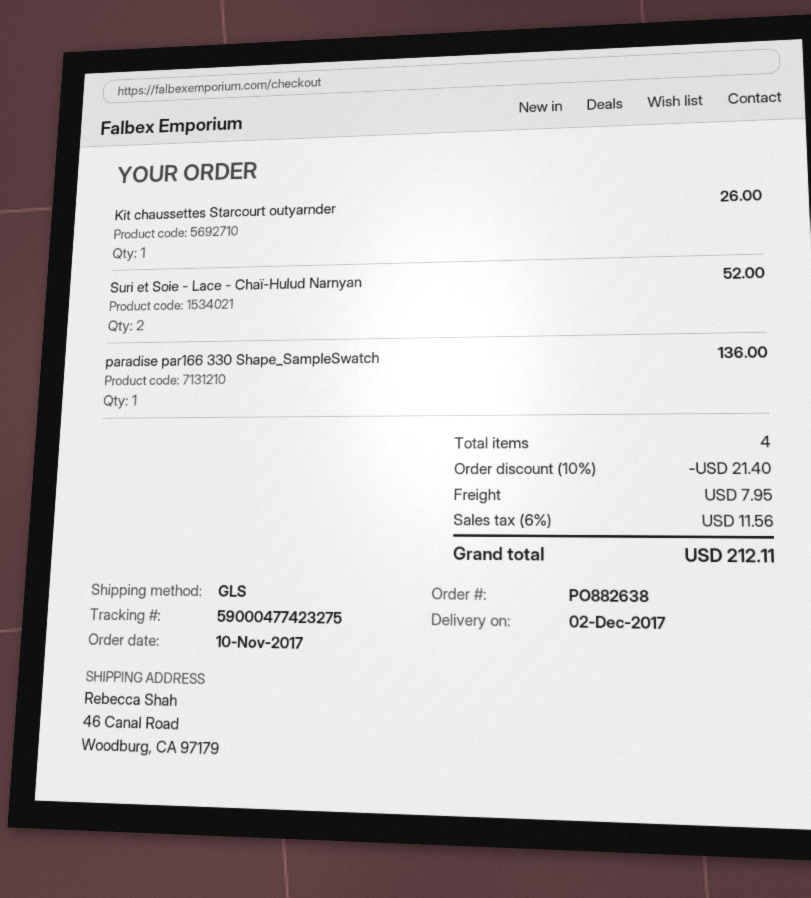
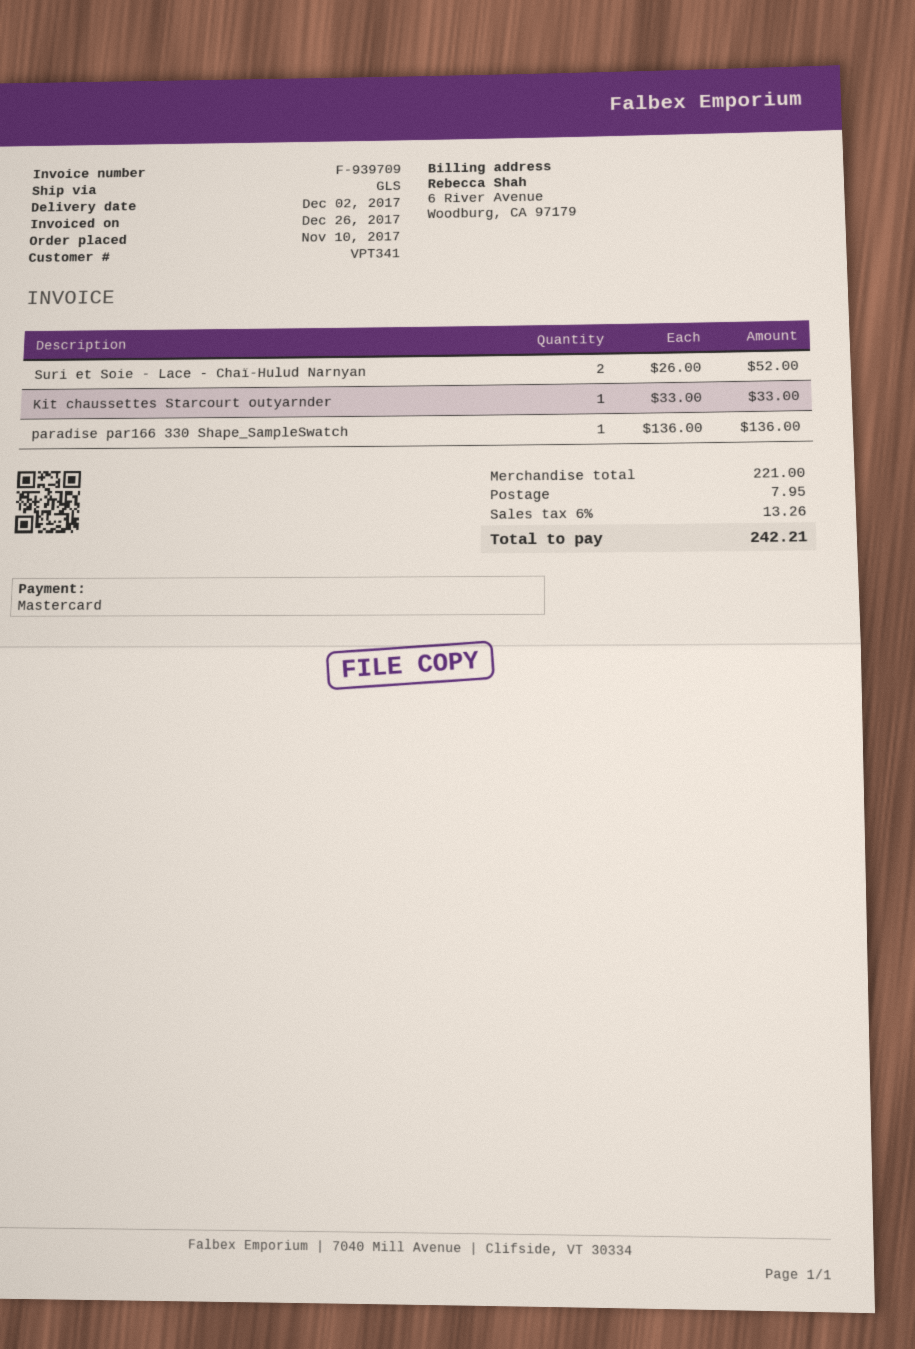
Kit chaussettes Starcourt outyarnder: 1 for 26.00 -> 1 for 33.00
discount: 10% = 21.40 -> none
tax: 6% = 11.56 -> 6% = 13.26
total: 212.11 -> 242.21

